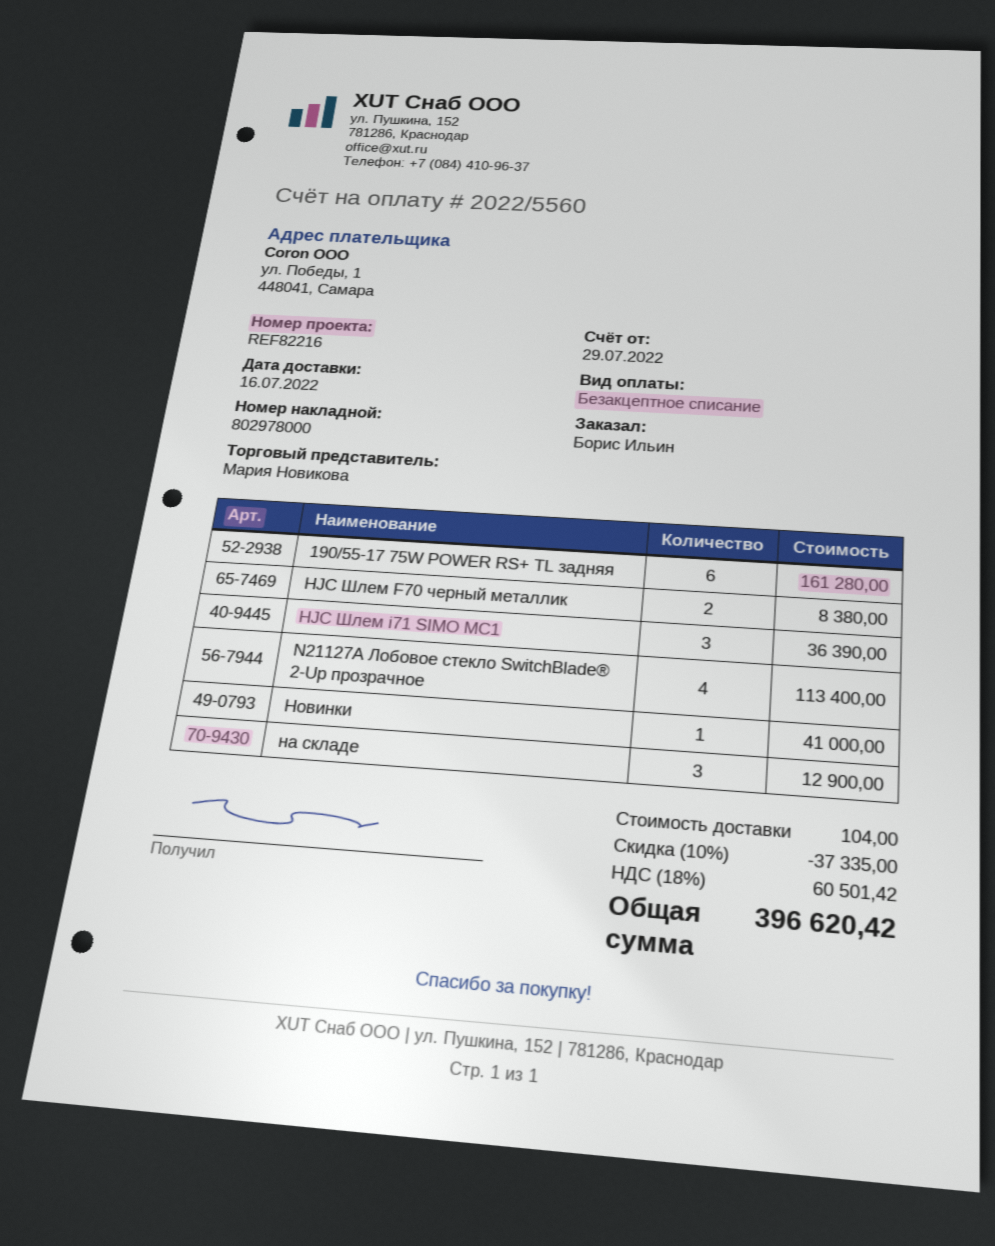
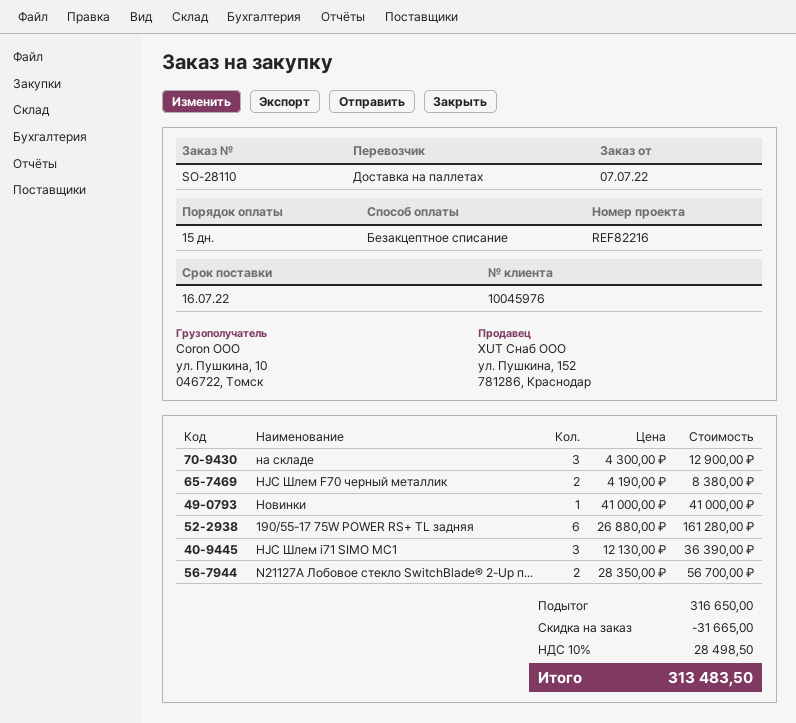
N21127A Лобовое стекло SwitchBlade® 2-Up прозрачное: 4 for 113400.00 -> 2 for 56700.00
discount: 37335.00 -> 31665.00
shipping: 104.00 -> none
tax: 18% = 60501.42 -> 10% = 28498.50
total: 396620.42 -> 313483.50

